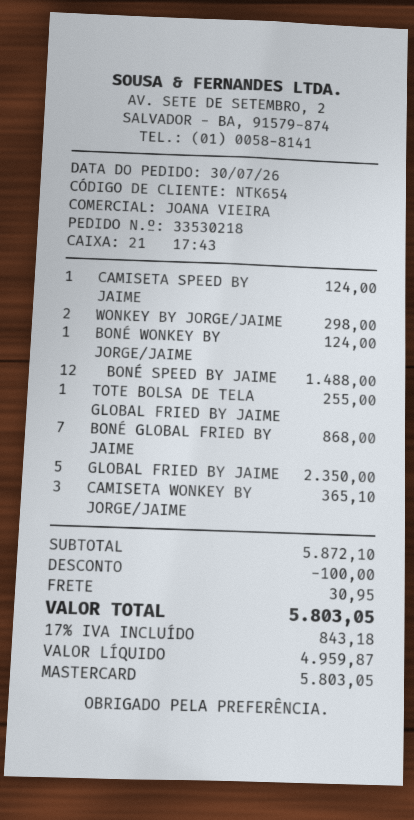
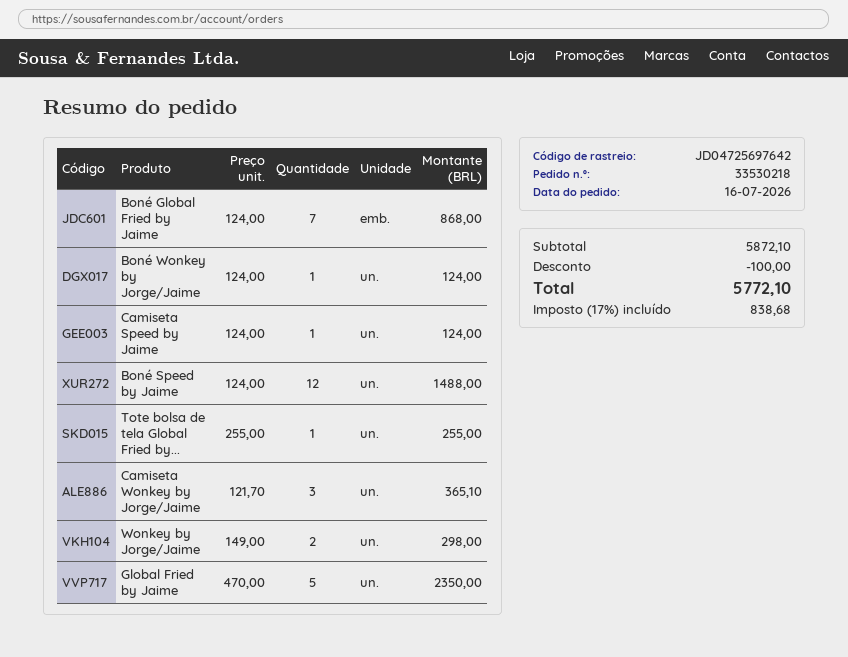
order date: 2026-07-30 -> 2026-07-16
shipping: 30.95 -> none
tax: 17% = 843.18 -> 17% = 838.68
total: 5803.05 -> 5772.10

